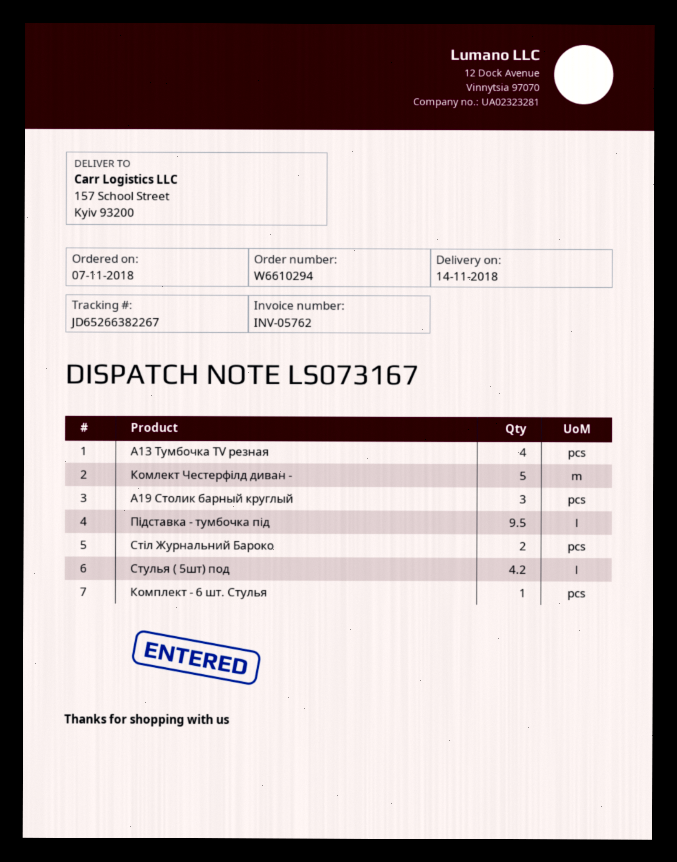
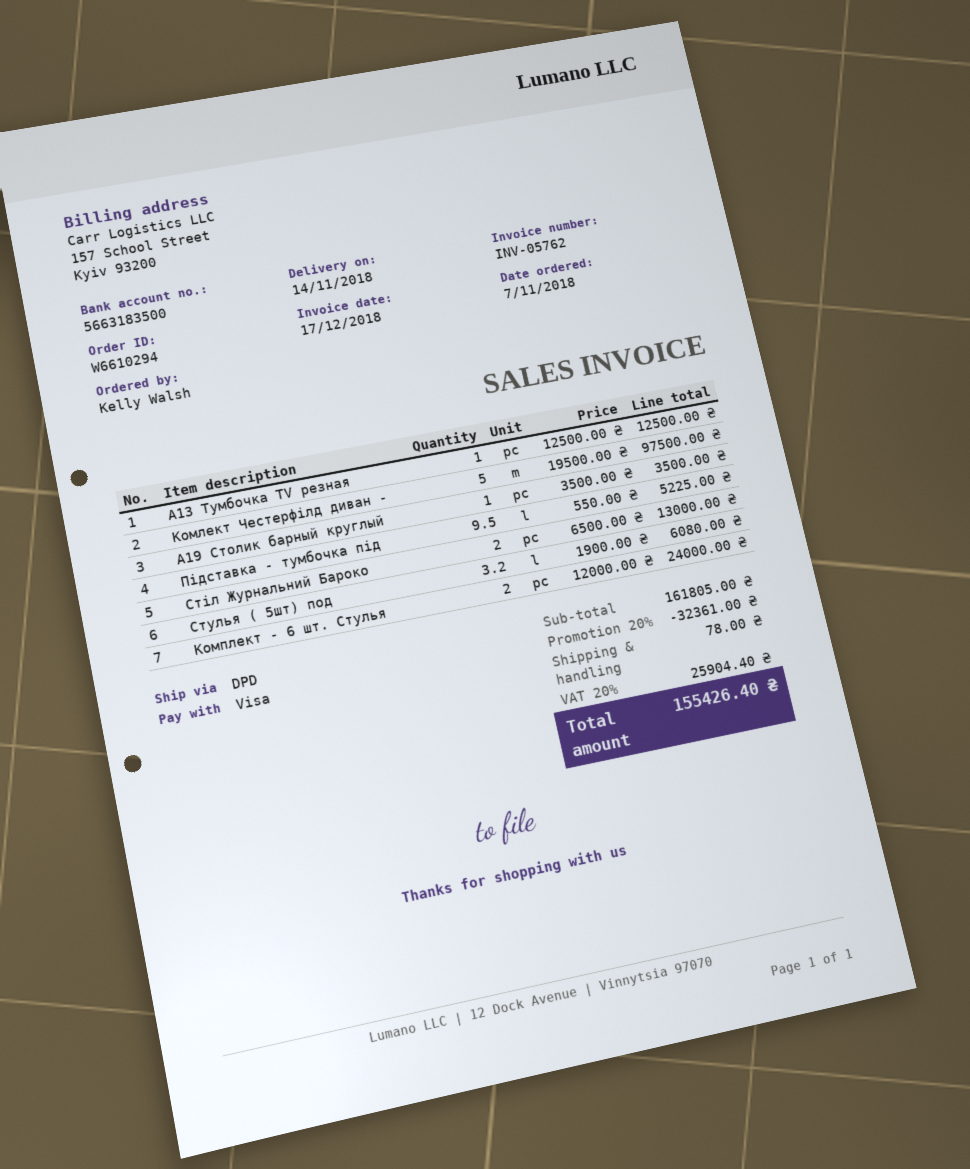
А13 Тумбочка TV резная: 4 -> 1
А19 Столик барный круглый: 3 -> 1
Стулья ( 5шт) под: 4.2 -> 3.2
Комплект - 6 шт. Стулья: 1 -> 2

